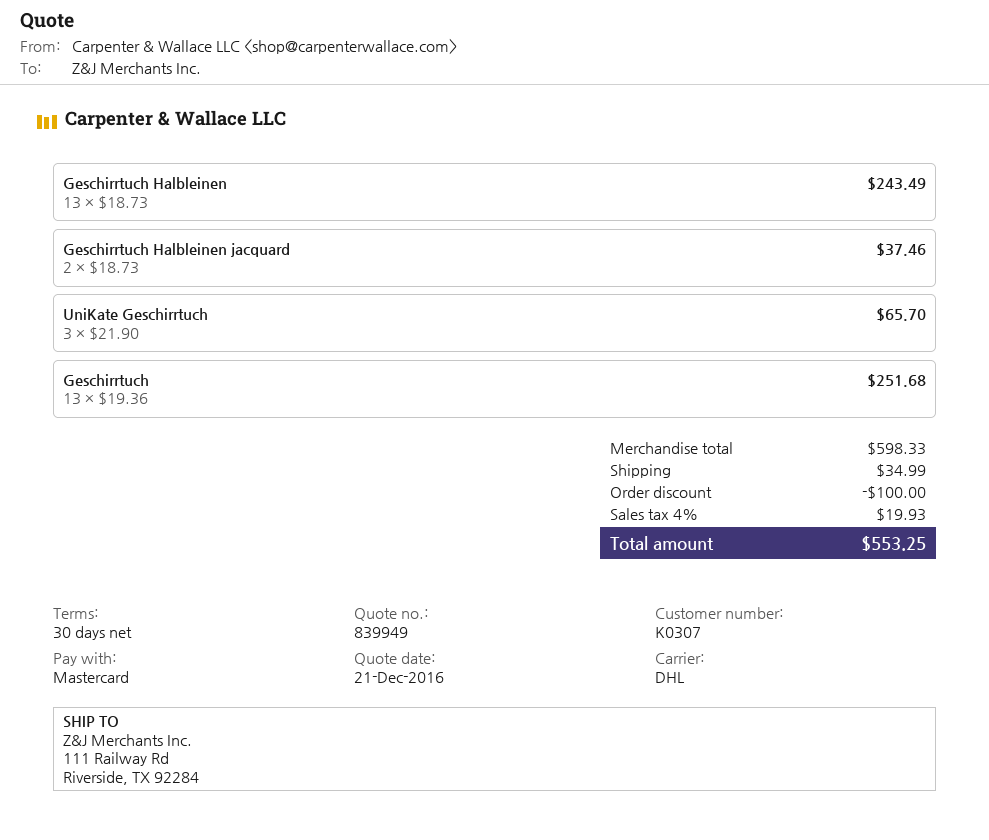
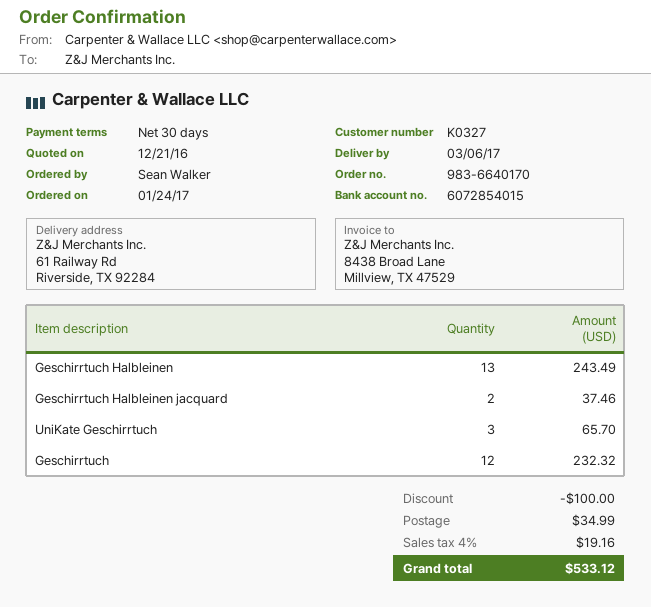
customer number: K0307 -> K0327
ship to: 111 Railway Rd, Riverside, TX 92284 -> 61 Railway Rd, Riverside, TX 92284
Geschirrtuch: 13 for 251.68 -> 12 for 232.32
tax: 4% = 19.93 -> 4% = 19.16
total: 553.25 -> 533.12

